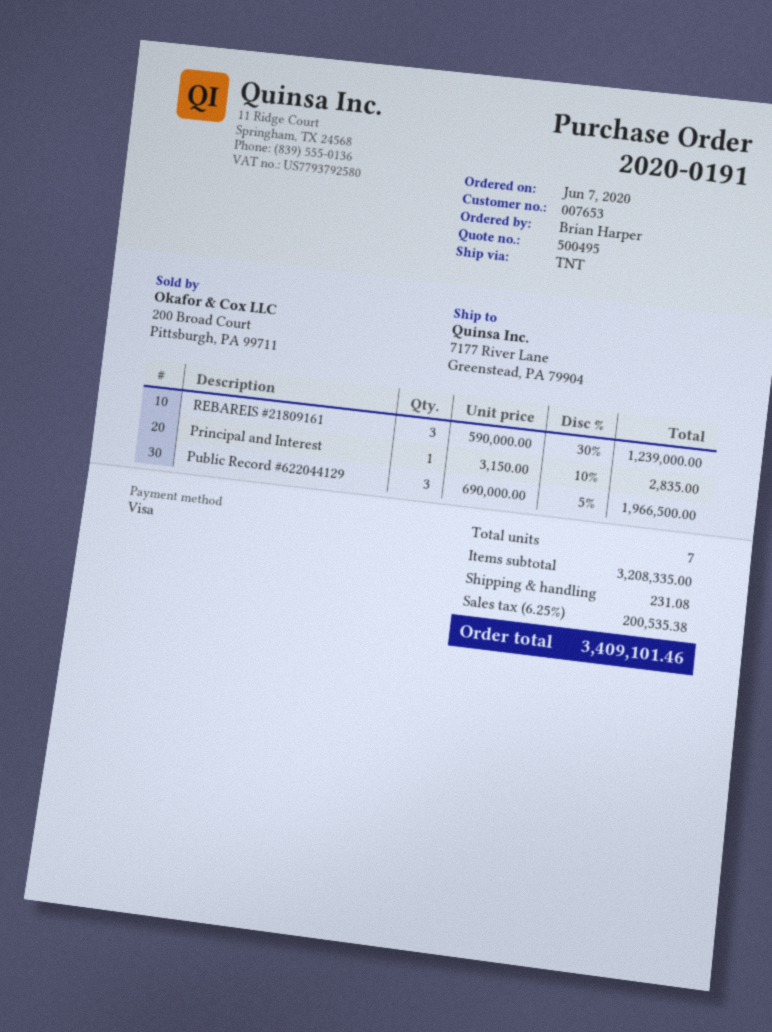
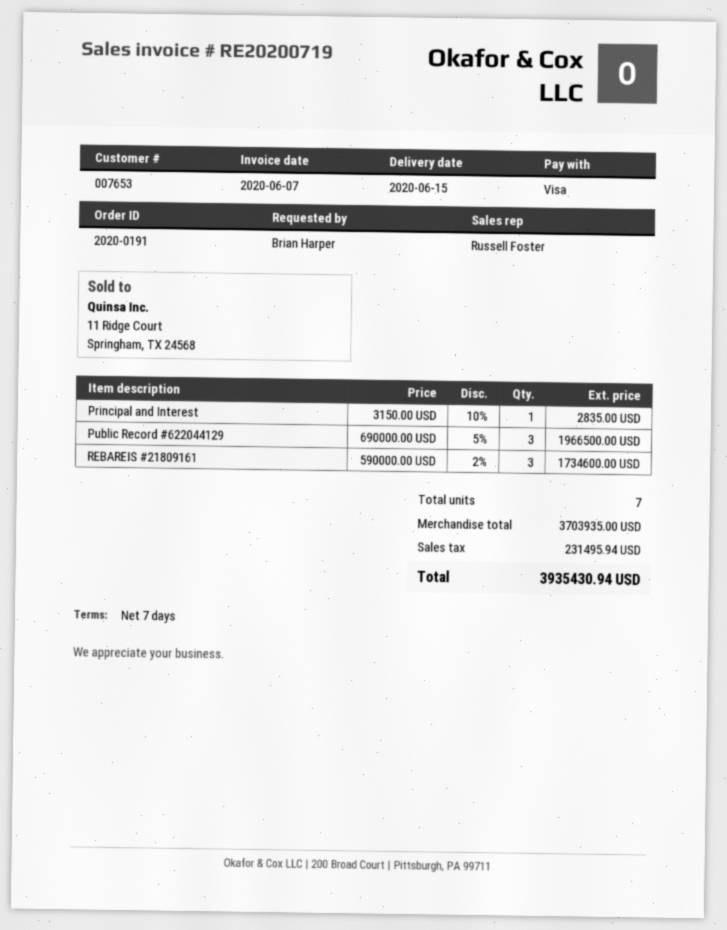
REBAREIS #21809161: 3 x 590000.00 - 30% = 1239000.00 -> 3 x 590000.00 - 2% = 1734600.00
subtotal: 3208335.00 -> 3703935.00
shipping: 231.08 -> none
tax: 200535.38 -> 231495.94
total: 3409101.46 -> 3935430.94

